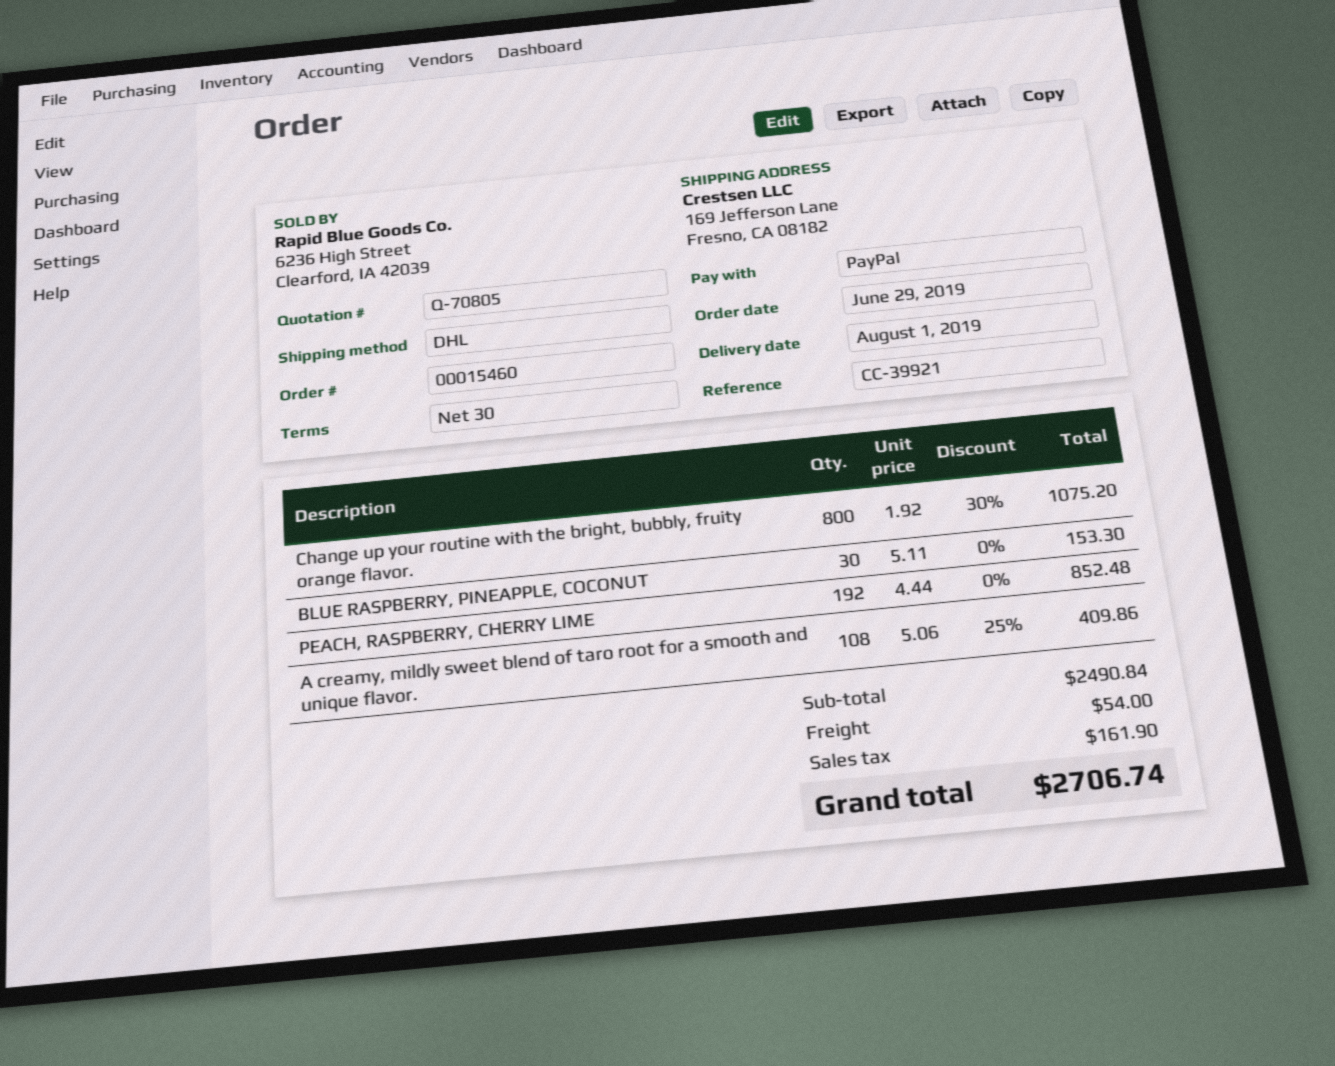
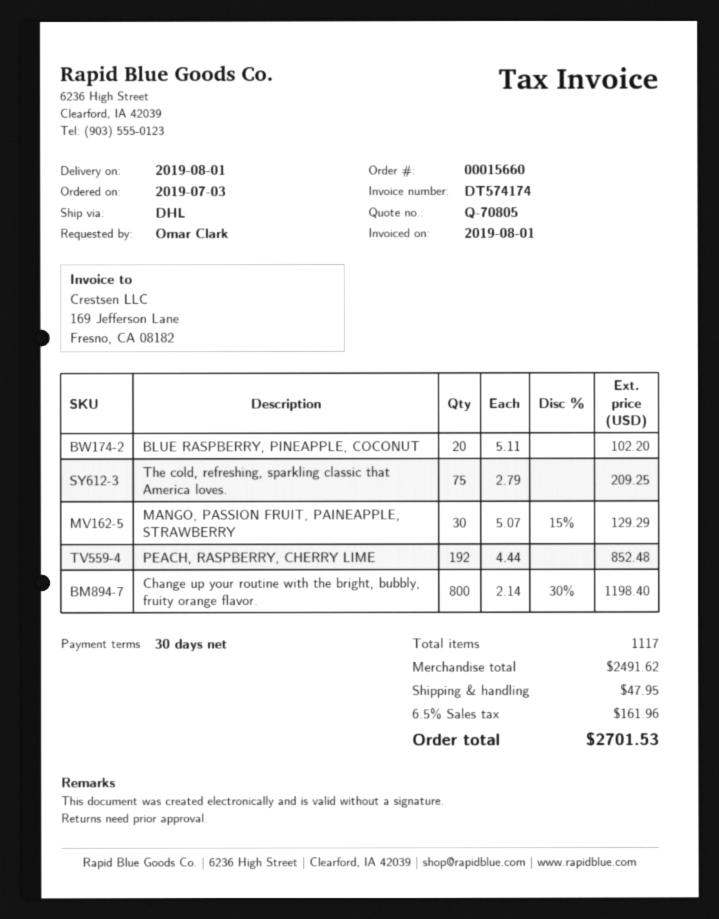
order number: 00015460 -> 00015660
order date: 2019-06-29 -> 2019-07-03
Change up your routine with the bright, bubbly, fruity orange flavor.: 800 x 1.92 - 30% = 1075.20 -> 800 x 2.14 - 30% = 1198.40
BLUE RASPBERRY, PINEAPPLE, COCONUT: 30 x 5.11 = 153.30 -> 20 x 5.11 = 102.20
A creamy, mildly sweet blend of taro root for a smooth and unique flavor.: 108 x 5.06 - 25% = 409.86 -> none
The cold, refreshing, sparkling classic that America loves.: none -> 75 x 2.79 = 209.25
MANGO, PASSION FRUIT, PAINEAPPLE, STRAWBERRY: none -> 30 x 5.07 - 15% = 129.29
subtotal: 2490.84 -> 2491.62
shipping: 54.00 -> 47.95
tax: 161.90 -> 161.96
total: 2706.74 -> 2701.53

